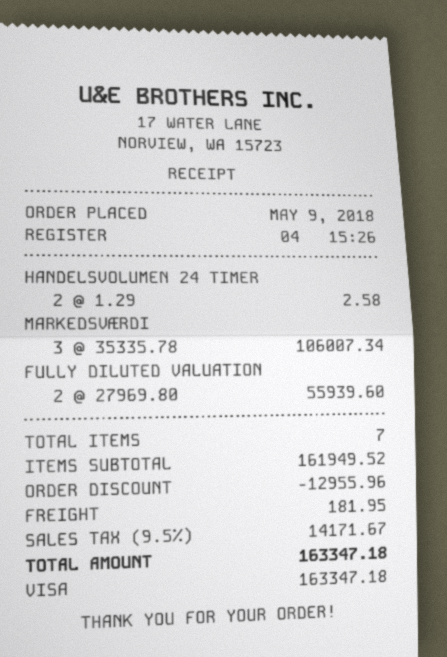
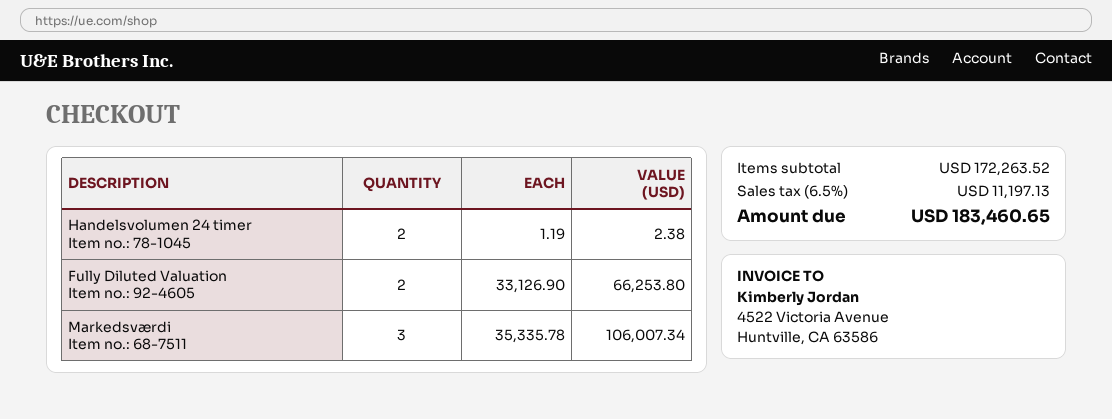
HANDELSVOLUMEN 24 TIMER: 2 x 1.29 = 2.58 -> 2 x 1.19 = 2.38
FULLY DILUTED VALUATION: 2 x 27969.80 = 55939.60 -> 2 x 33126.90 = 66253.80
subtotal: 161949.52 -> 172263.52
discount: 12955.96 -> none
shipping: 181.95 -> none
tax: 9.5% = 14171.67 -> 6.5% = 11197.13
total: 163347.18 -> 183460.65

